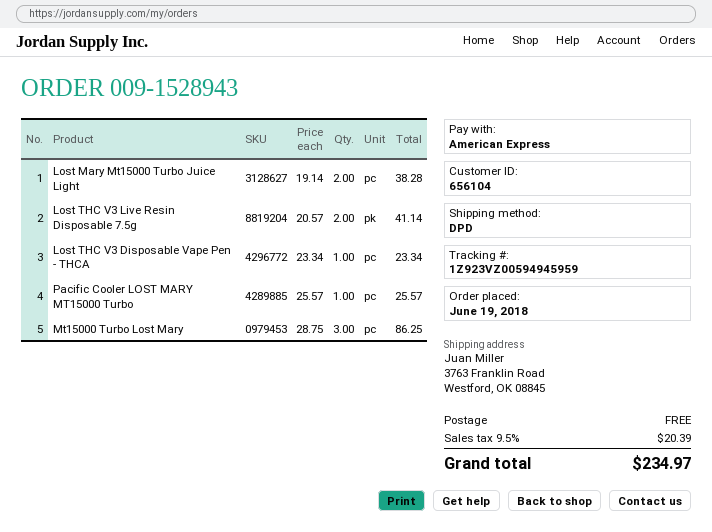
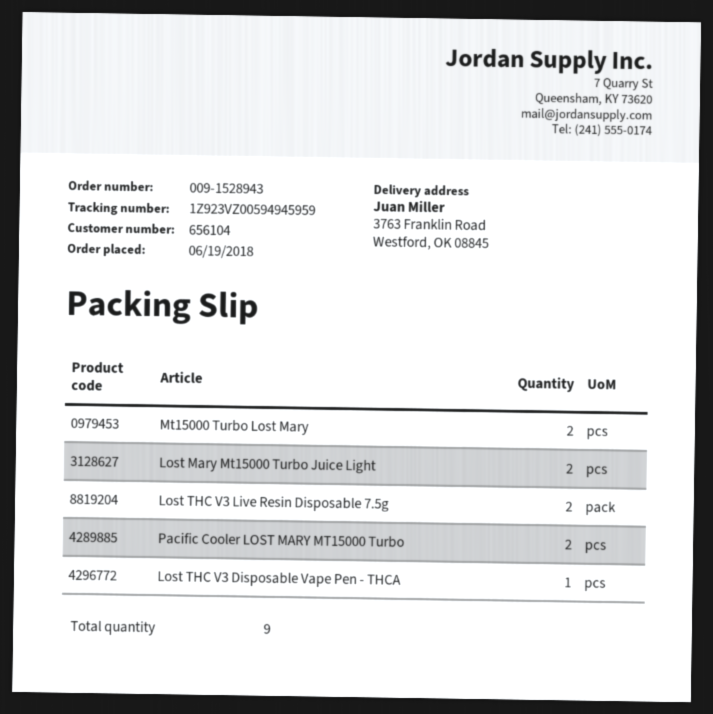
Pacific Cooler LOST MARY MT15000 Turbo: 1 -> 2
Mt15000 Turbo Lost Mary: 3 -> 2

